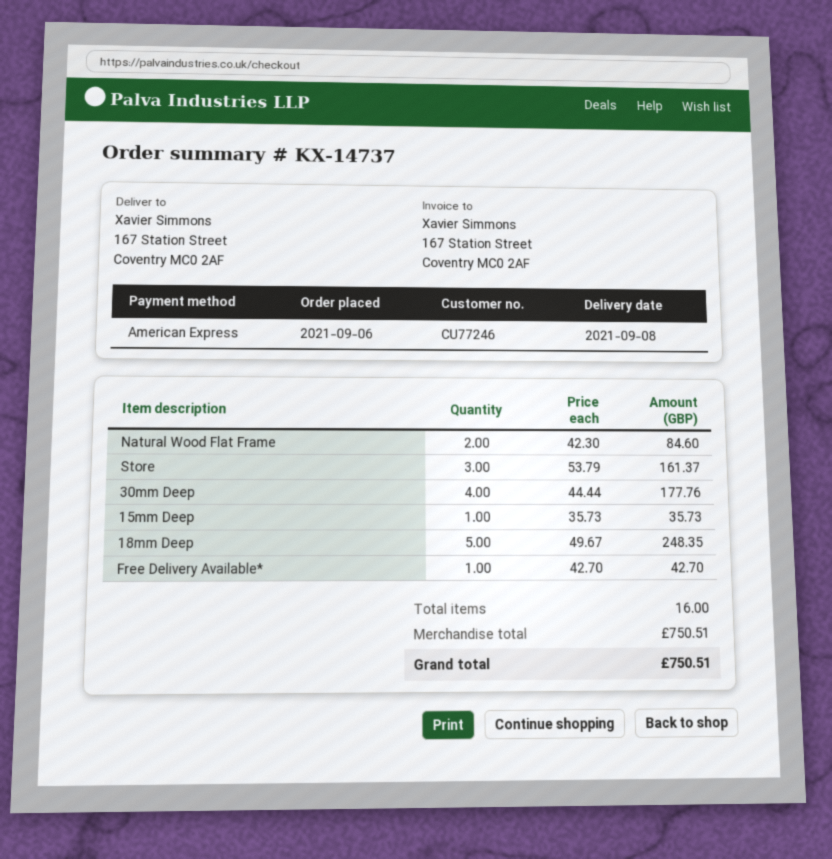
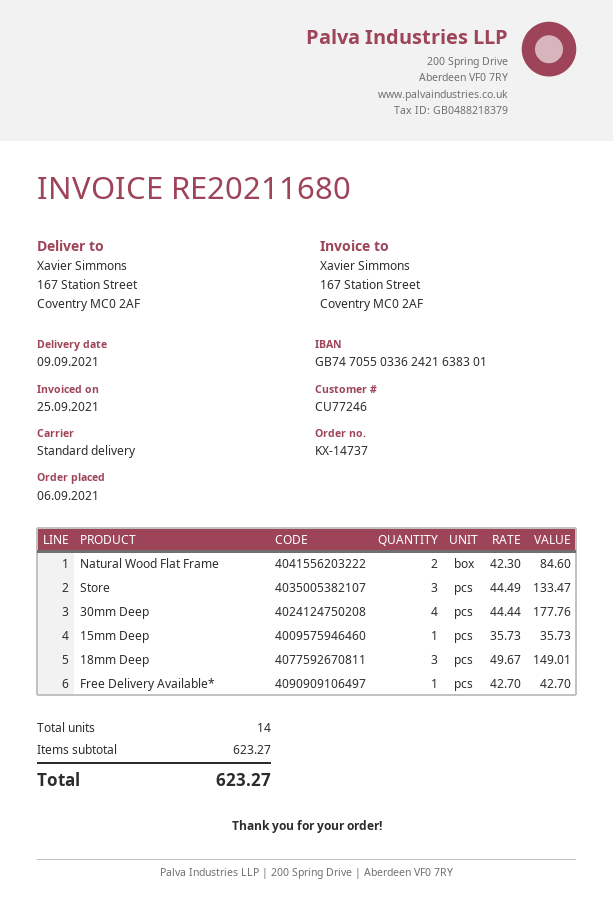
delivery date: 2021-09-08 -> 2021-09-09
Store: 3 x 53.79 = 161.37 -> 3 x 44.49 = 133.47
18mm Deep: 5 x 49.67 = 248.35 -> 3 x 49.67 = 149.01
total quantity: 16 -> 14
subtotal: 750.51 -> 623.27
total: 750.51 -> 623.27

